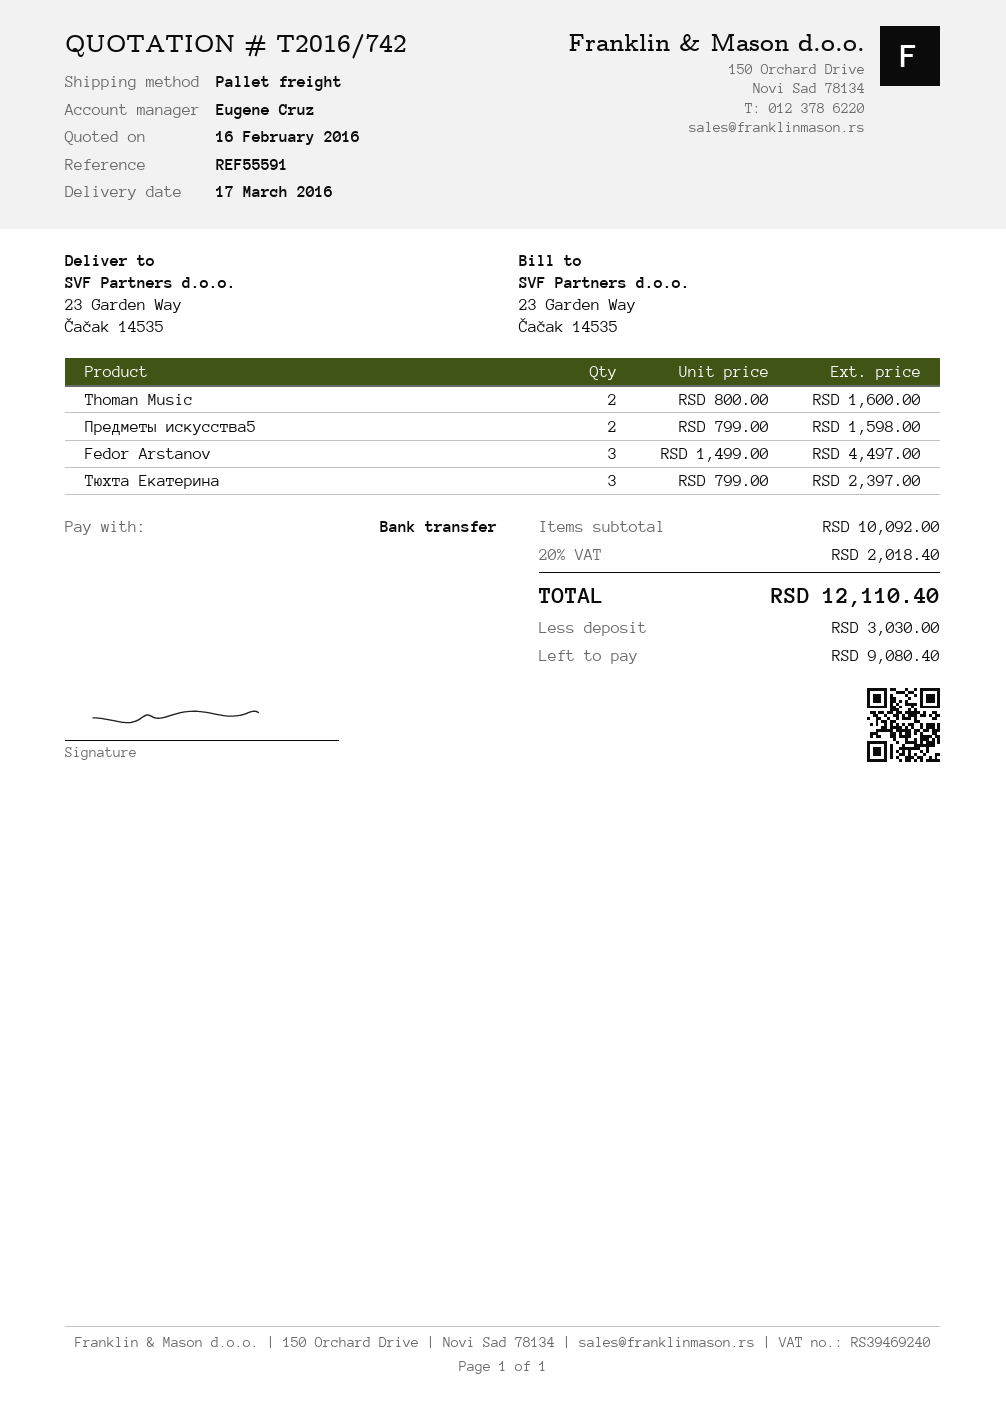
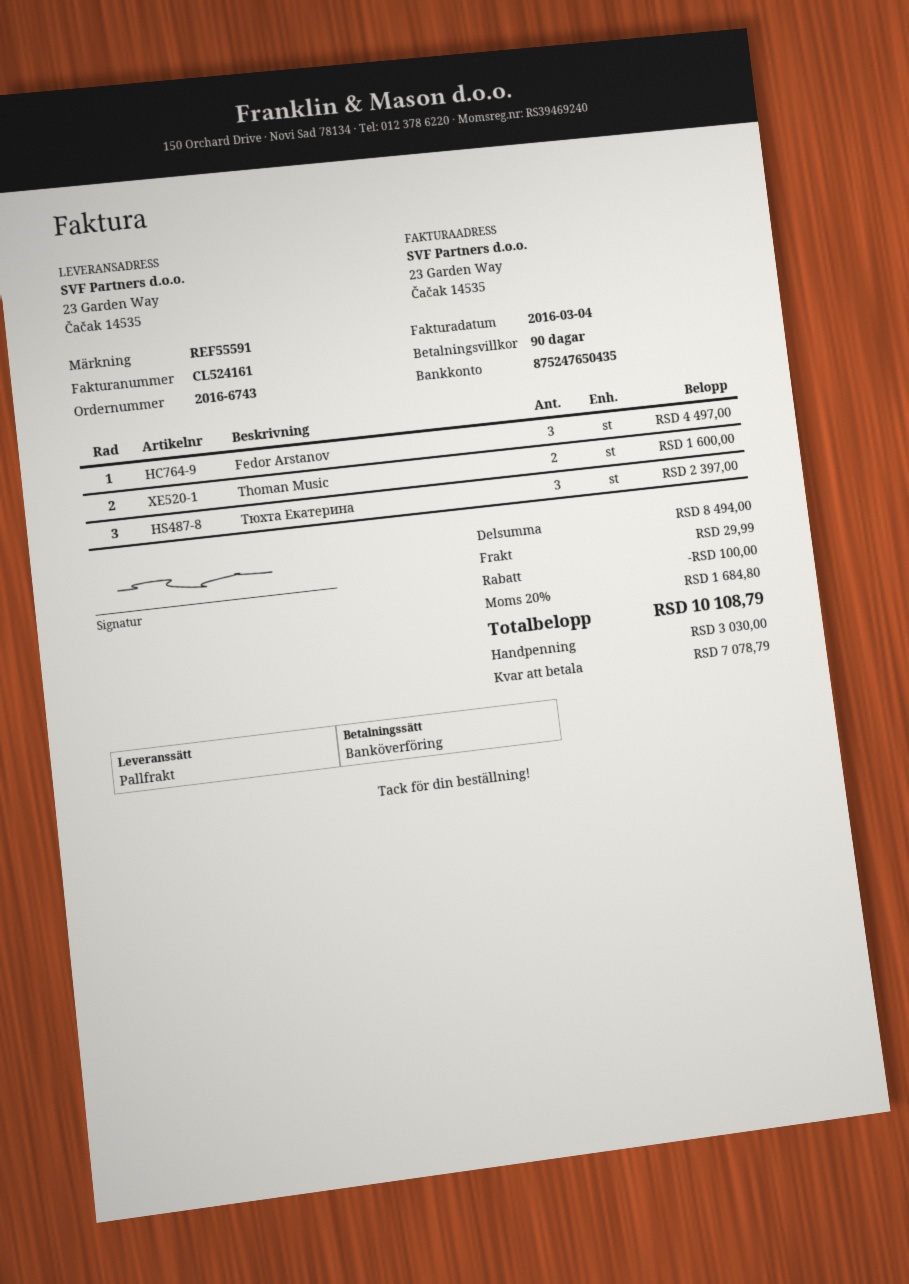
Предметы искусства5: 2 for 1598.00 -> none
subtotal: 10092.00 -> 8494.00
discount: none -> 100.00
shipping: none -> 29.99
tax: 20% = 2018.40 -> 20% = 1684.80
total: 12110.40 -> 10108.79
balance: 9080.40 -> 7078.79

